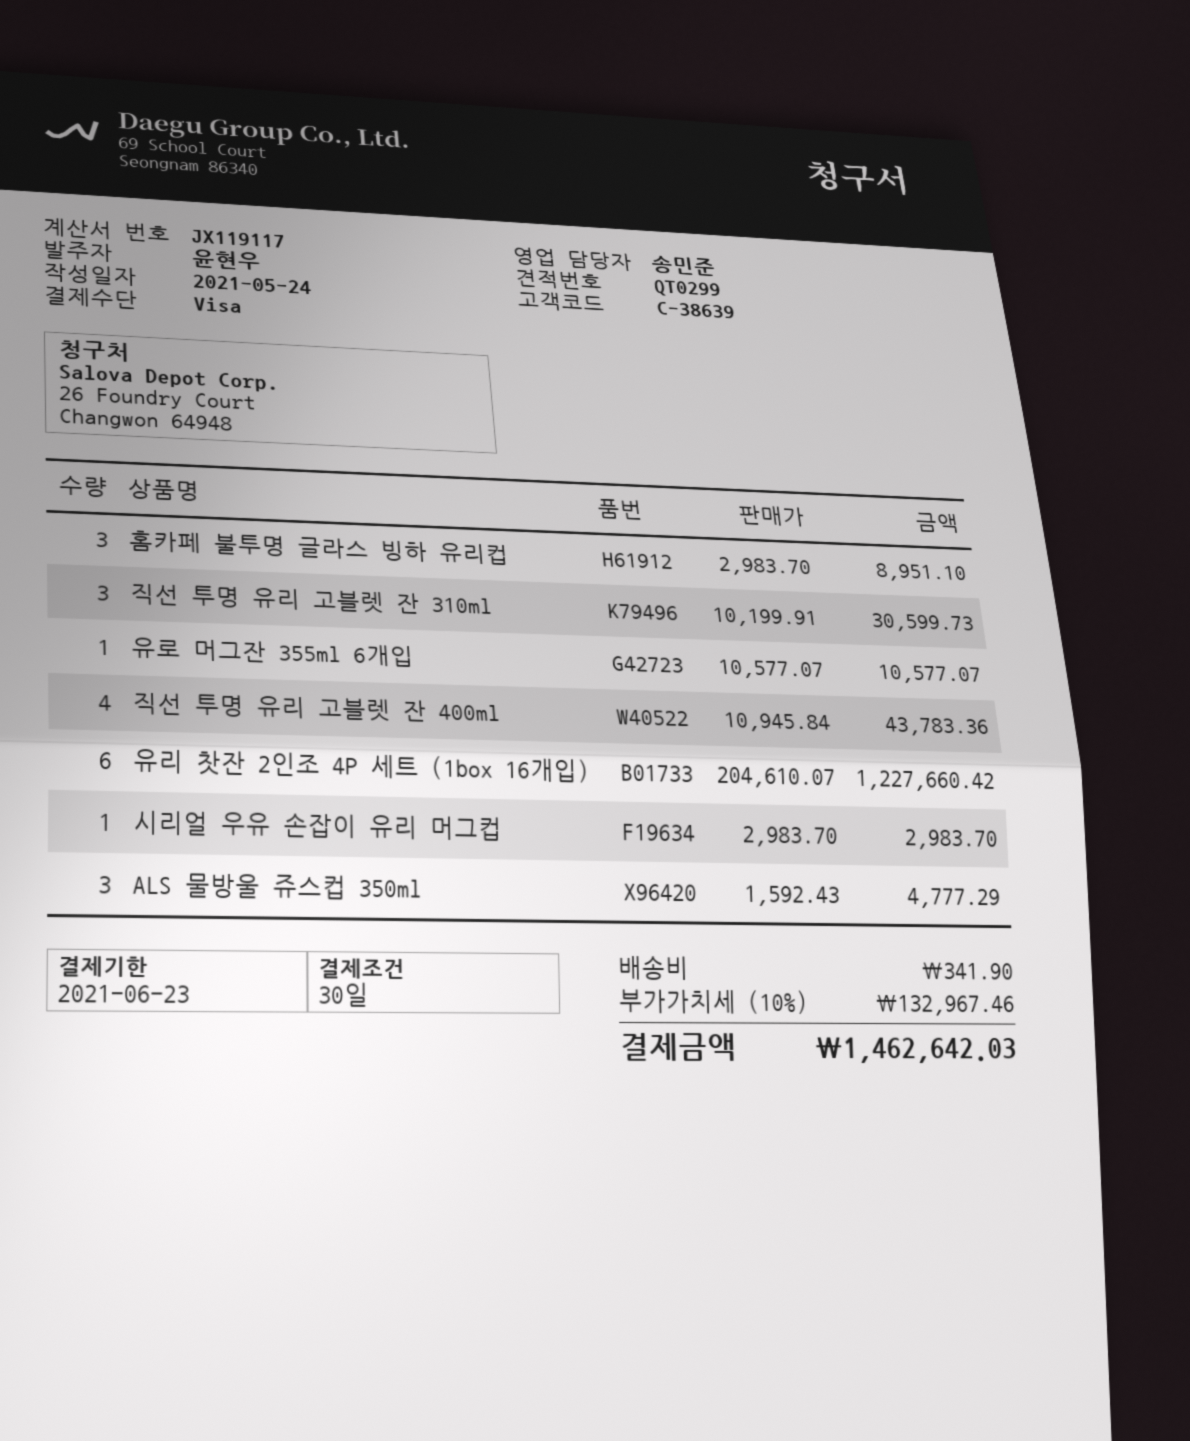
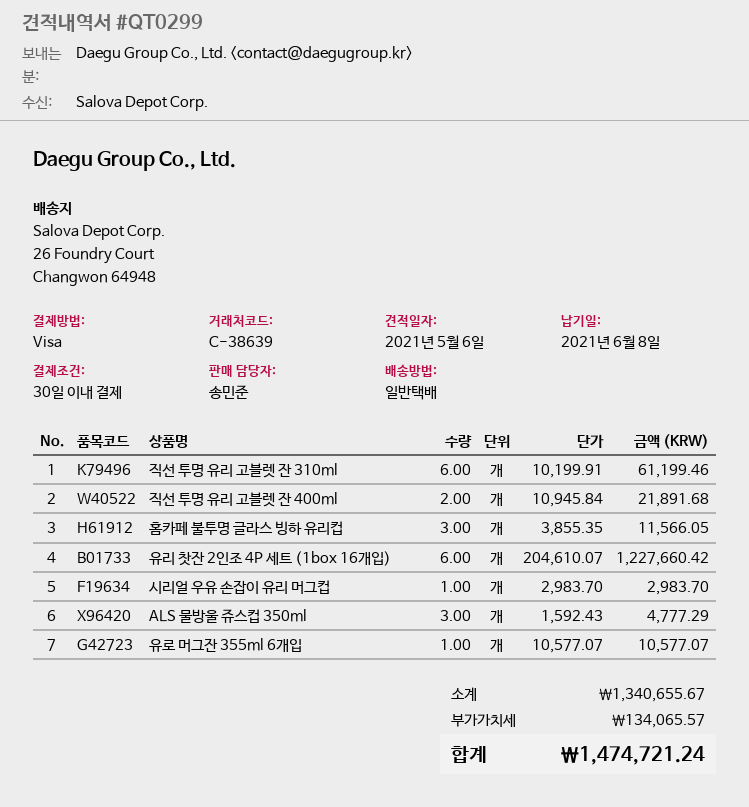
홈카페 불투명 글라스 빙하 유리컵: 3 x 2983.70 = 8951.10 -> 3 x 3855.35 = 11566.05
직선 투명 유리 고블렛 잔 310ml: 3 x 10199.91 = 30599.73 -> 6 x 10199.91 = 61199.46
직선 투명 유리 고블렛 잔 400ml: 4 x 10945.84 = 43783.36 -> 2 x 10945.84 = 21891.68
shipping: 341.90 -> none
tax: 132967.46 -> 134065.57
total: 1462642.03 -> 1474721.24

